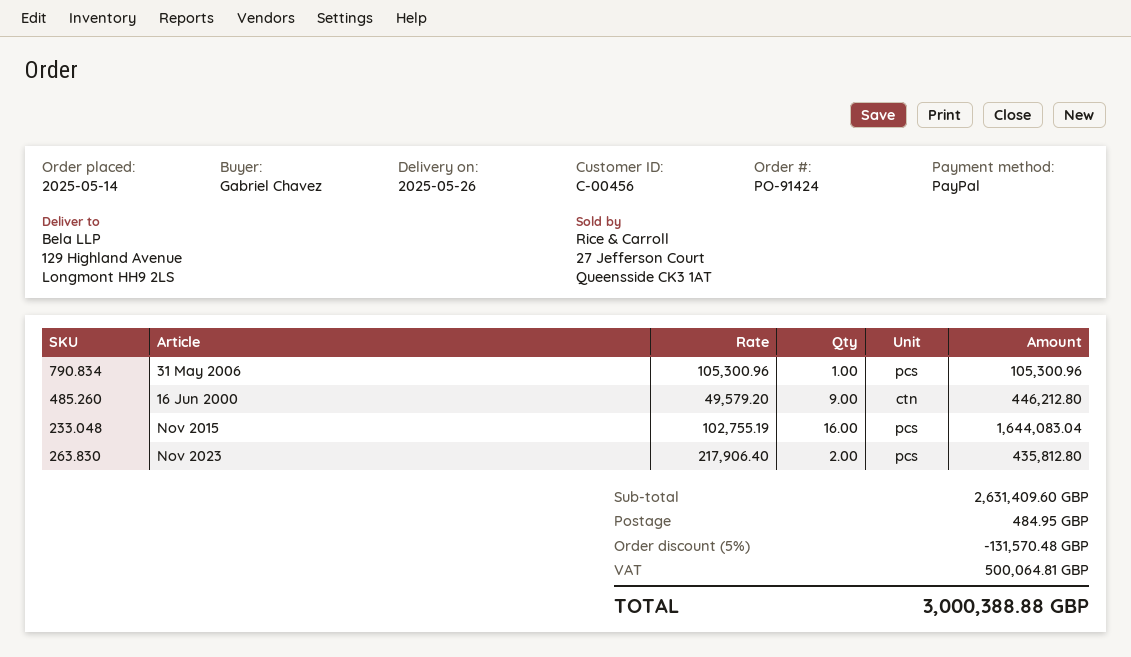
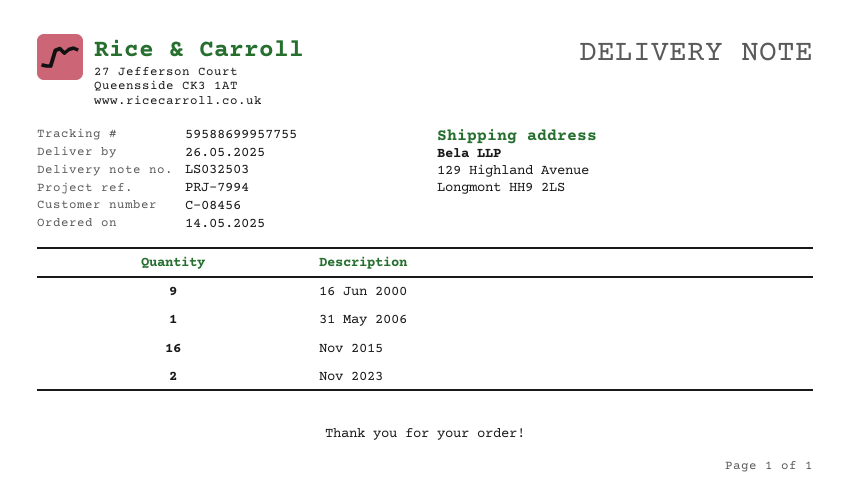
customer number: C-00456 -> C-08456

